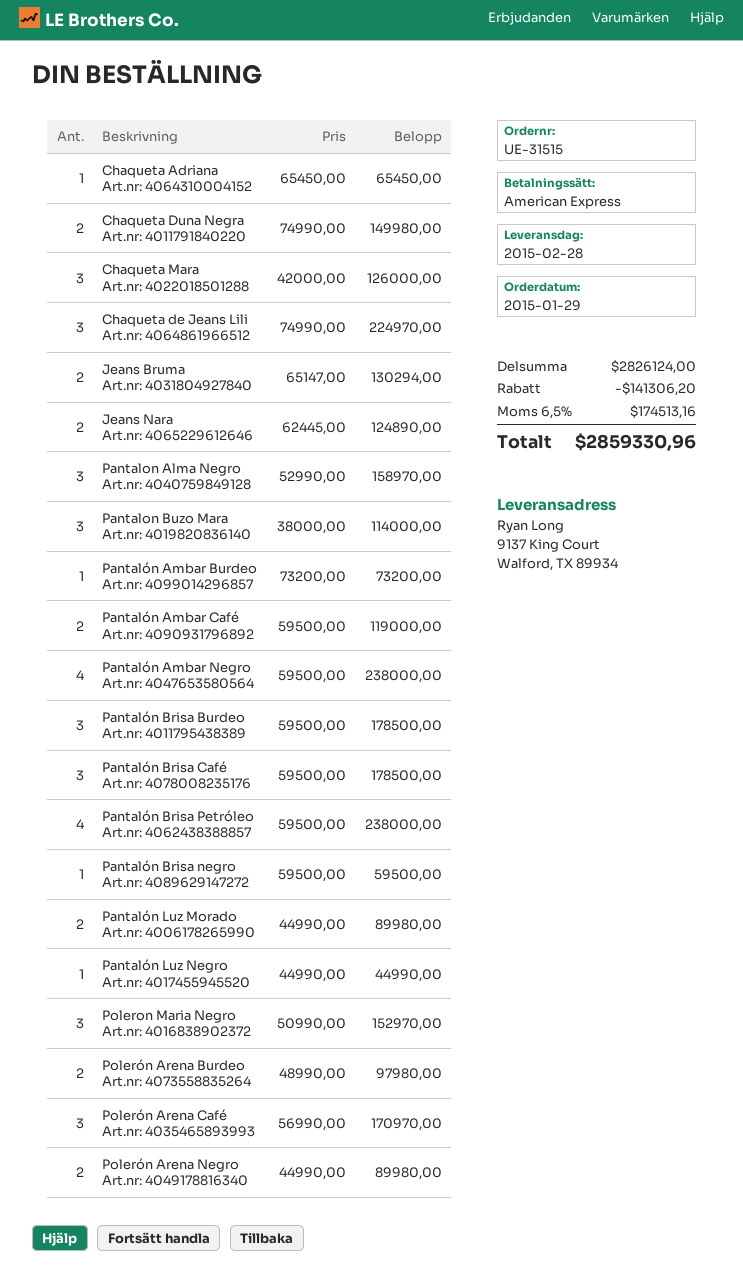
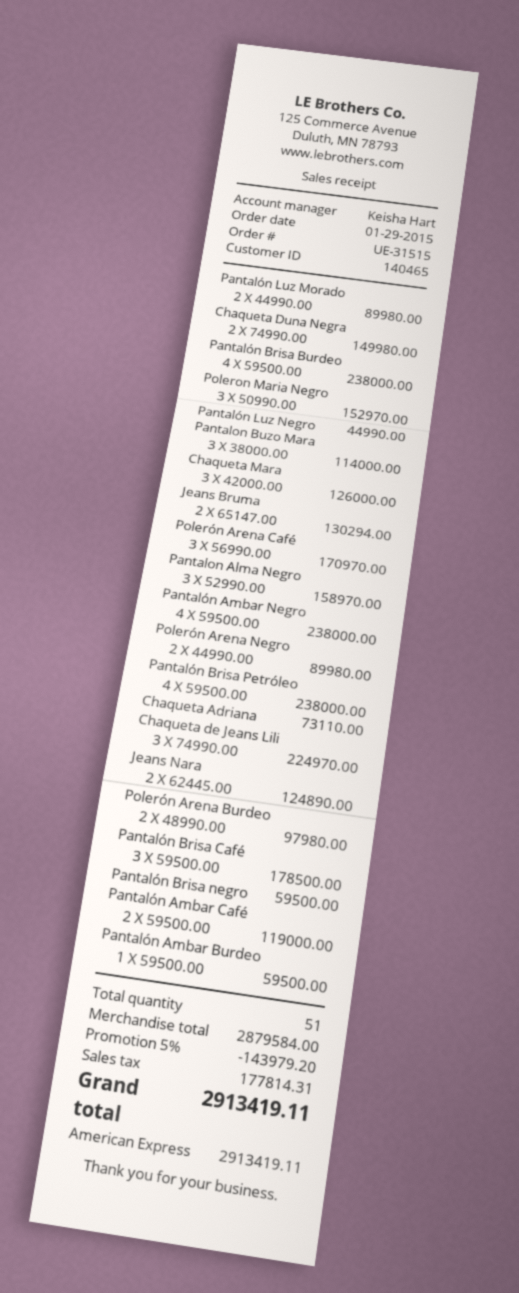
Chaqueta Adriana: 1 x 65450.00 = 65450.00 -> 1 x 73110.00 = 73110.00
Pantalón Ambar Burdeo: 1 x 73200.00 = 73200.00 -> 1 x 59500.00 = 59500.00
Pantalón Brisa Burdeo: 3 x 59500.00 = 178500.00 -> 4 x 59500.00 = 238000.00
subtotal: 2826124.00 -> 2879584.00
discount: 141306.20 -> 143979.20
tax: 174513.16 -> 177814.31
total: 2859330.96 -> 2913419.11

